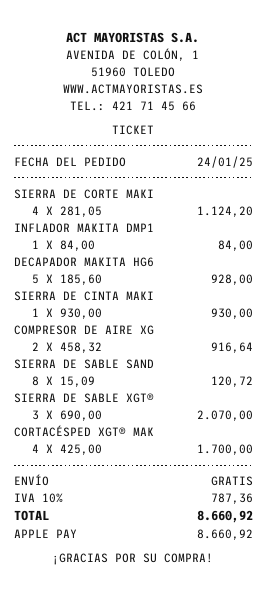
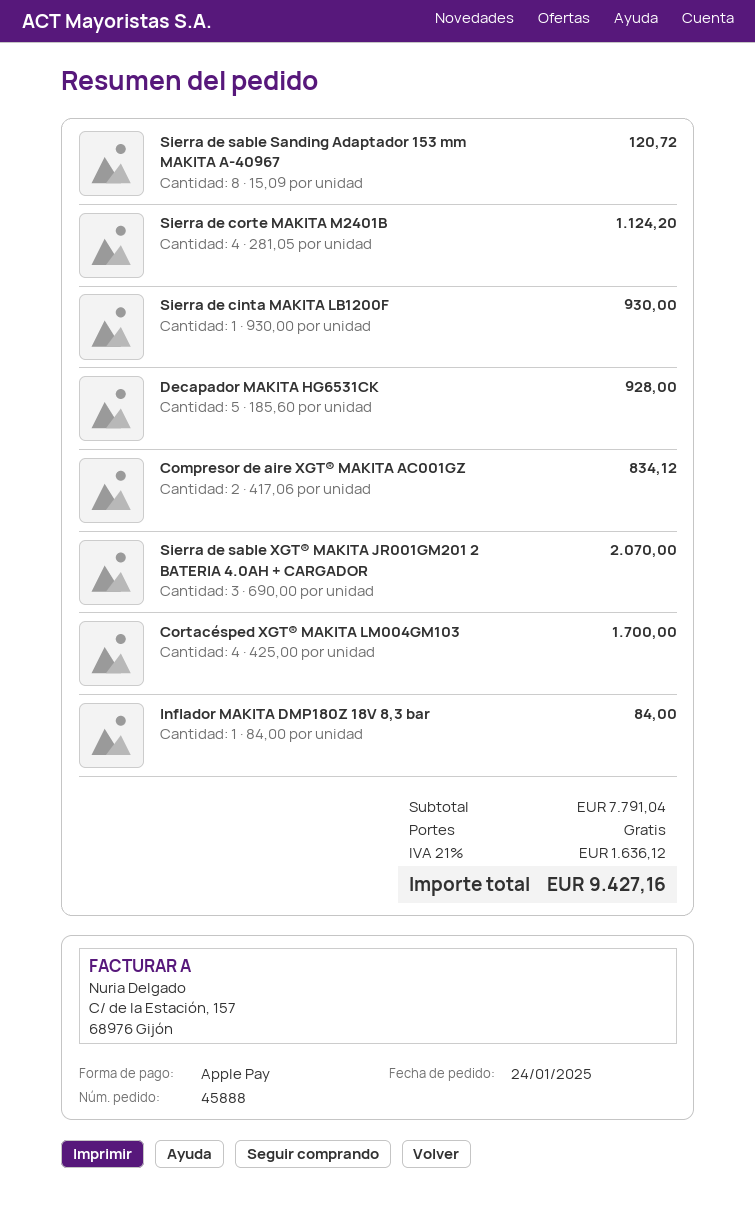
COMPRESOR DE AIRE XG: 2 x 458.32 = 916.64 -> 2 x 417.06 = 834.12
tax: 10% = 787.36 -> 21% = 1636.12
total: 8660.92 -> 9427.16

